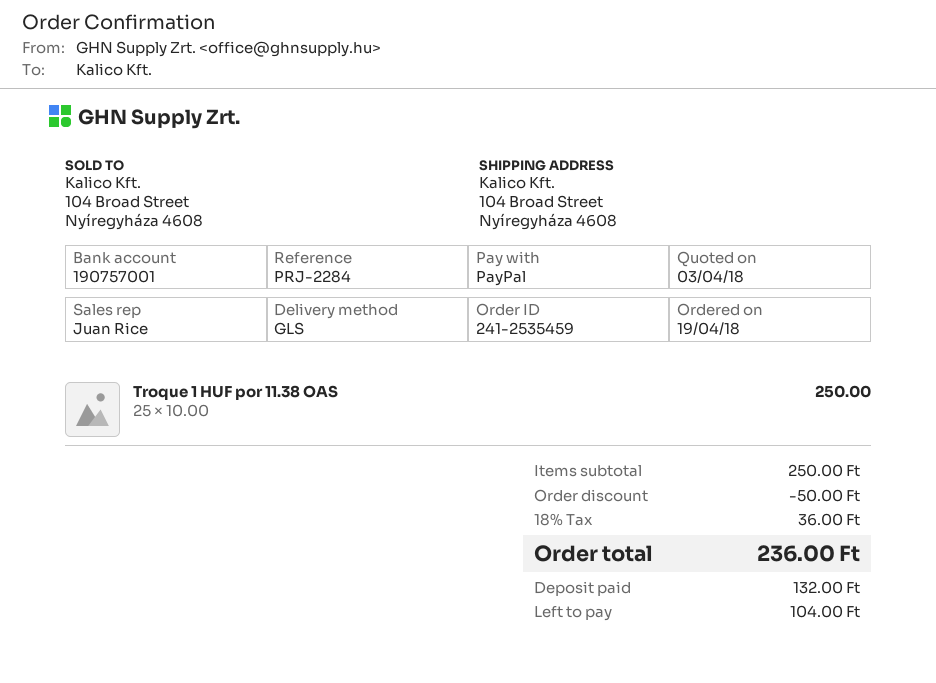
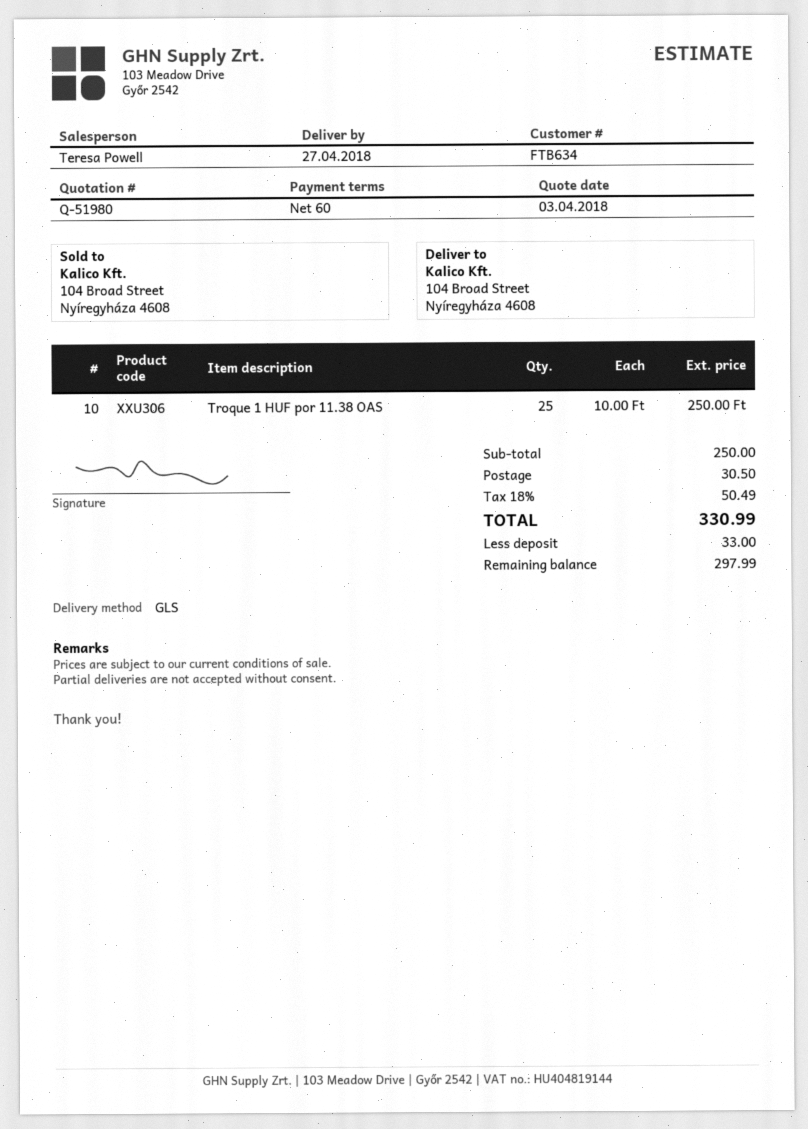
sales rep: Juan Rice -> Teresa Powell
discount: 50.00 -> none
shipping: none -> 30.50
tax: 18% = 36.00 -> 18% = 50.49
total: 236.00 -> 330.99
deposit: 132.00 -> 33.00
balance: 104.00 -> 297.99

